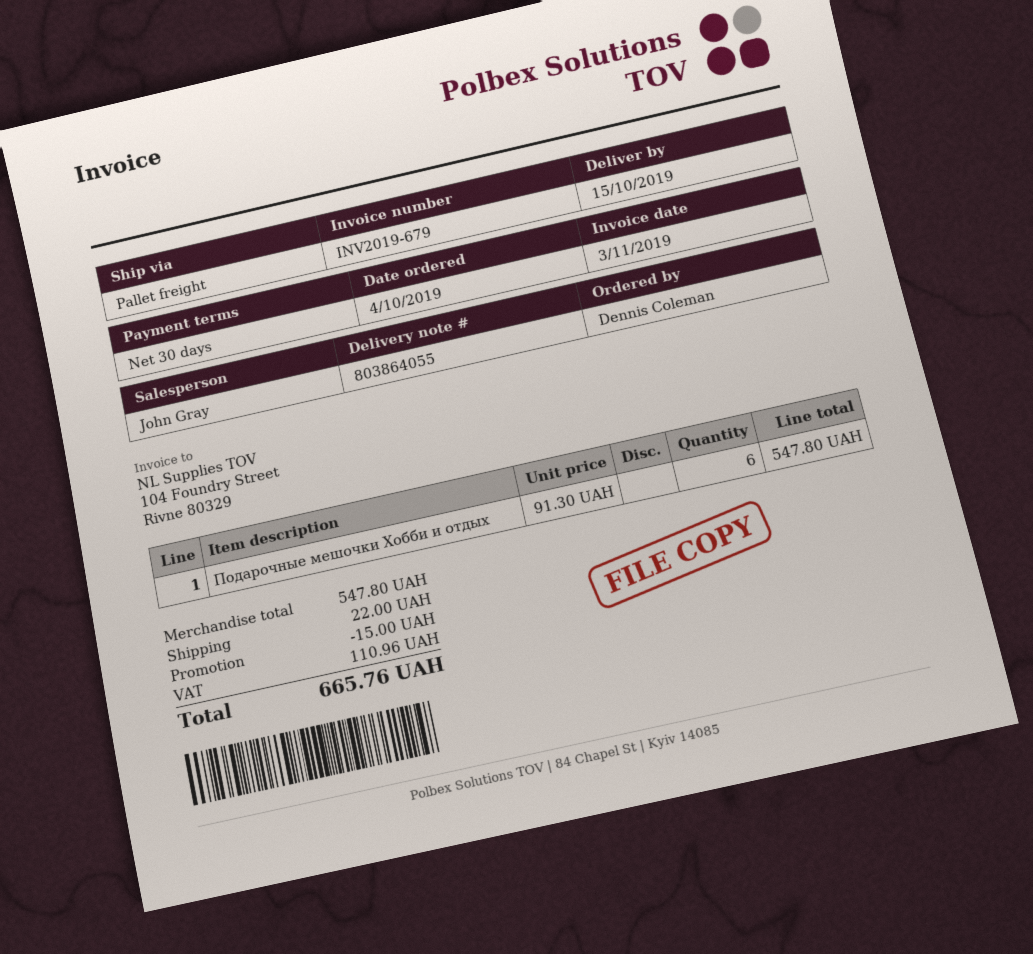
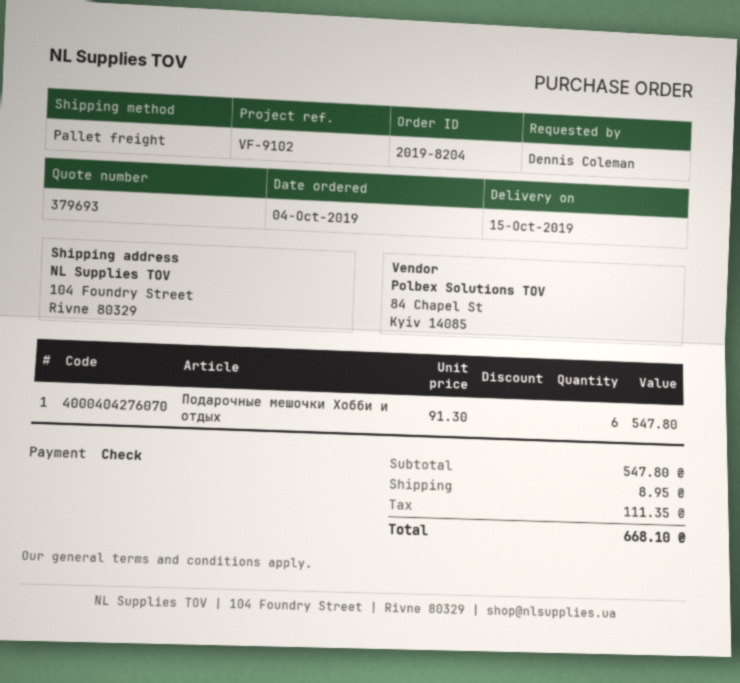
discount: 15.00 -> none
shipping: 22.00 -> 8.95
tax: 110.96 -> 111.35
total: 665.76 -> 668.10

